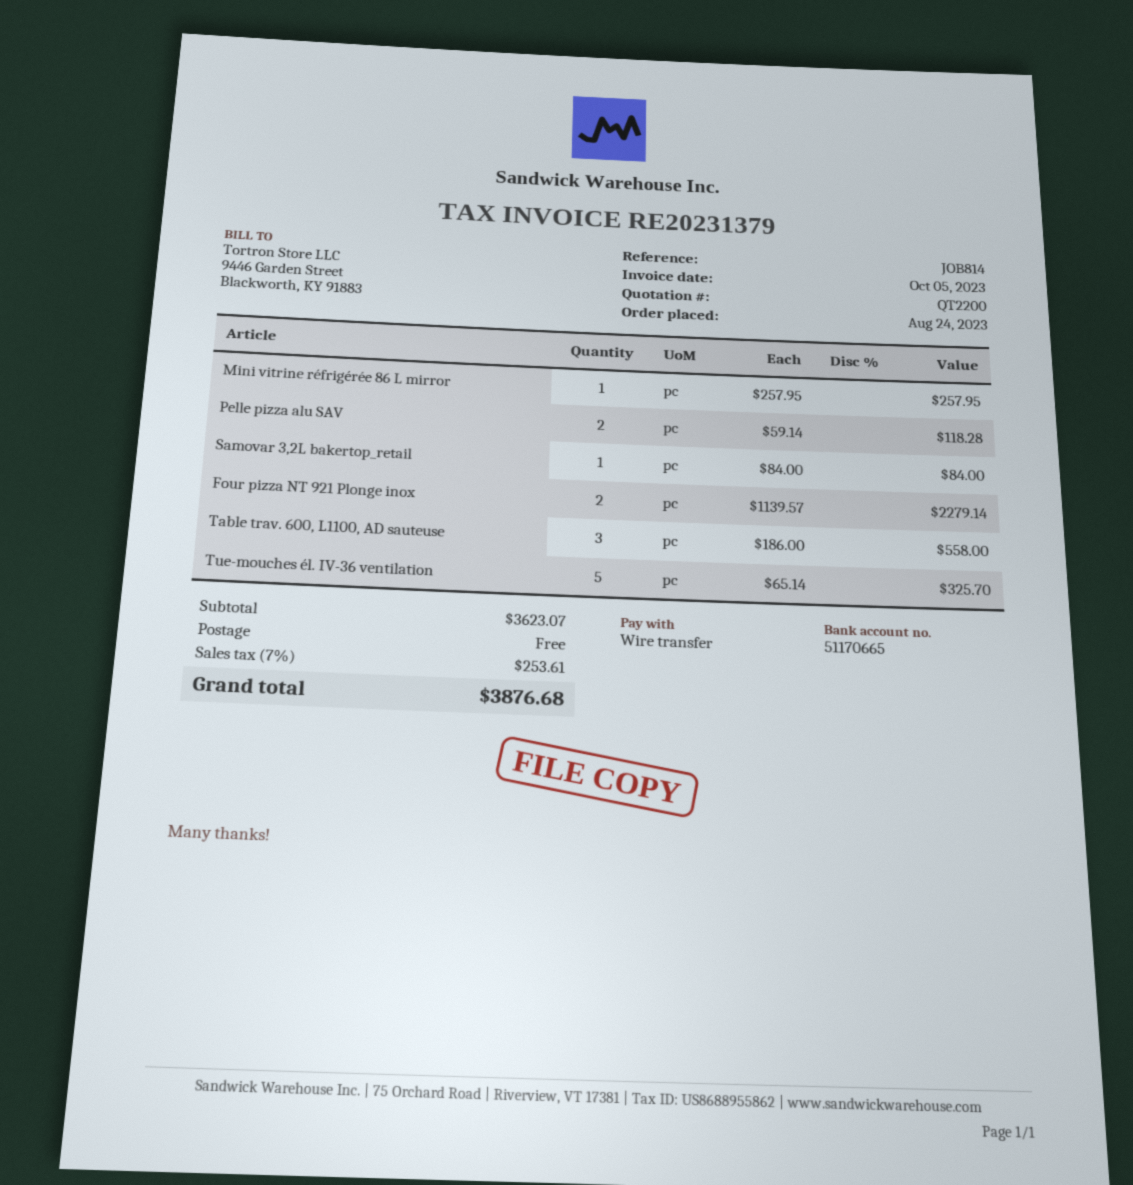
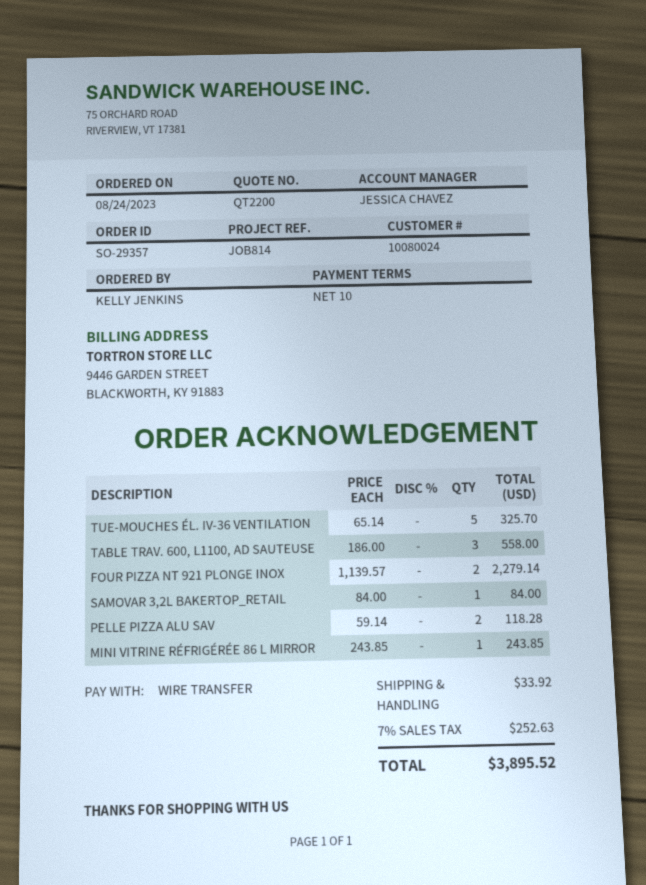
Mini vitrine réfrigérée 86 L mirror: 1 x 257.95 = 257.95 -> 1 x 243.85 = 243.85
shipping: 0.00 -> 33.92
tax: 7% = 253.61 -> 7% = 252.63
total: 3876.68 -> 3895.52

